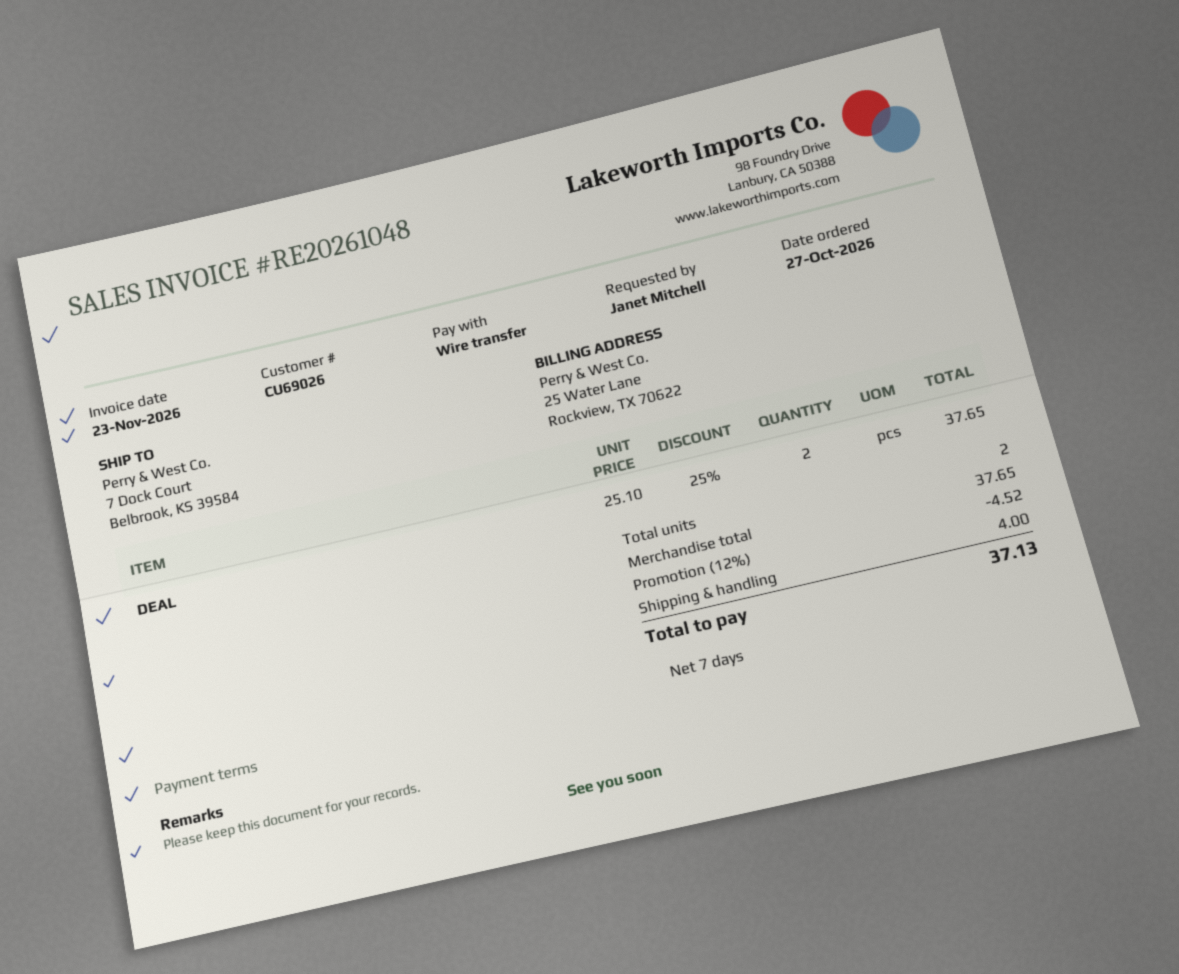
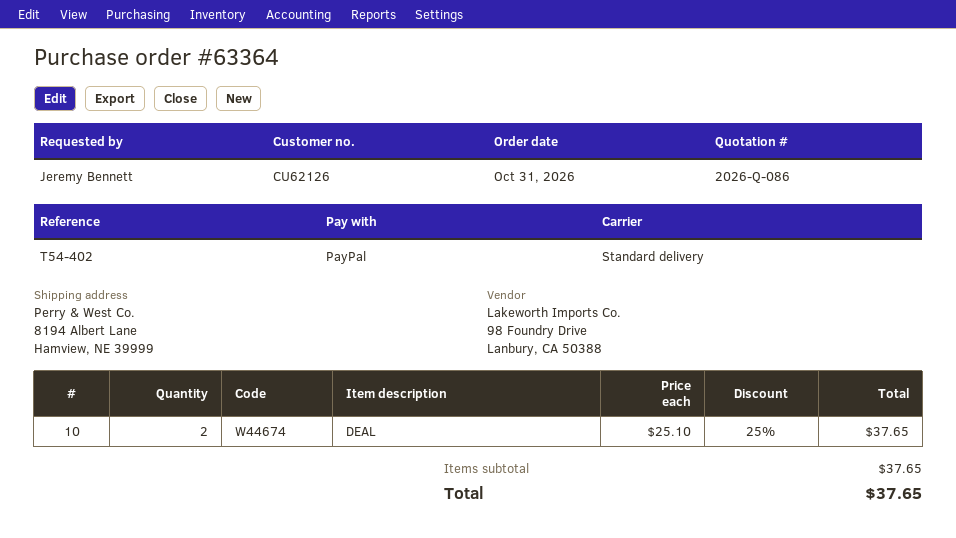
order date: 2026-10-27 -> 2026-10-31
customer number: CU69026 -> CU62126
ordered by: Janet Mitchell -> Jeremy Bennett
payment method: bank transfer -> PayPal
ship to: 7 Dock Court, Belbrook, KS 39584 -> 8194 Albert Lane, Hamview, NE 39999
discount: 12% = 4.52 -> none
shipping: 4.00 -> none
total: 37.13 -> 37.65

